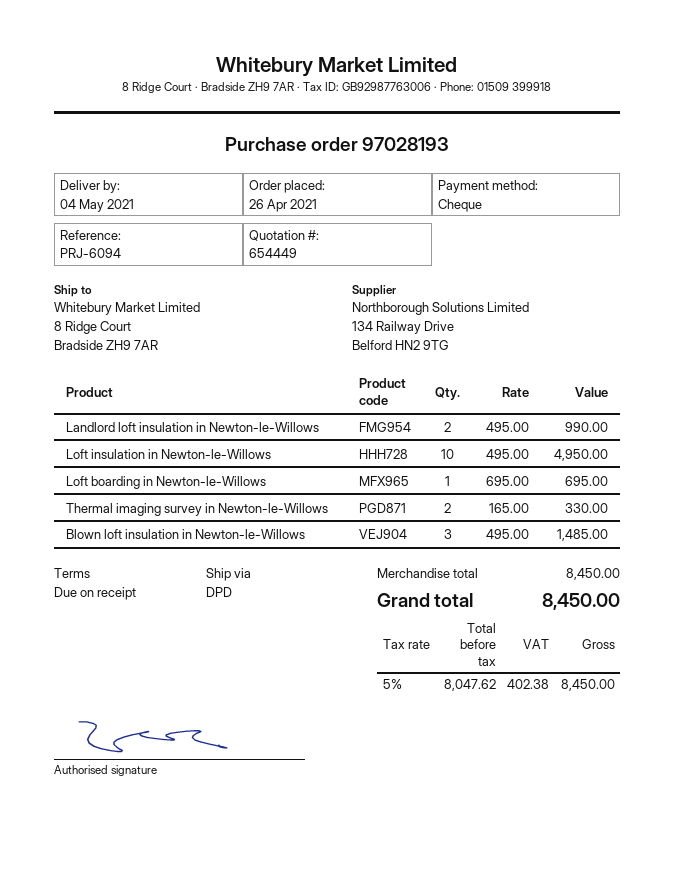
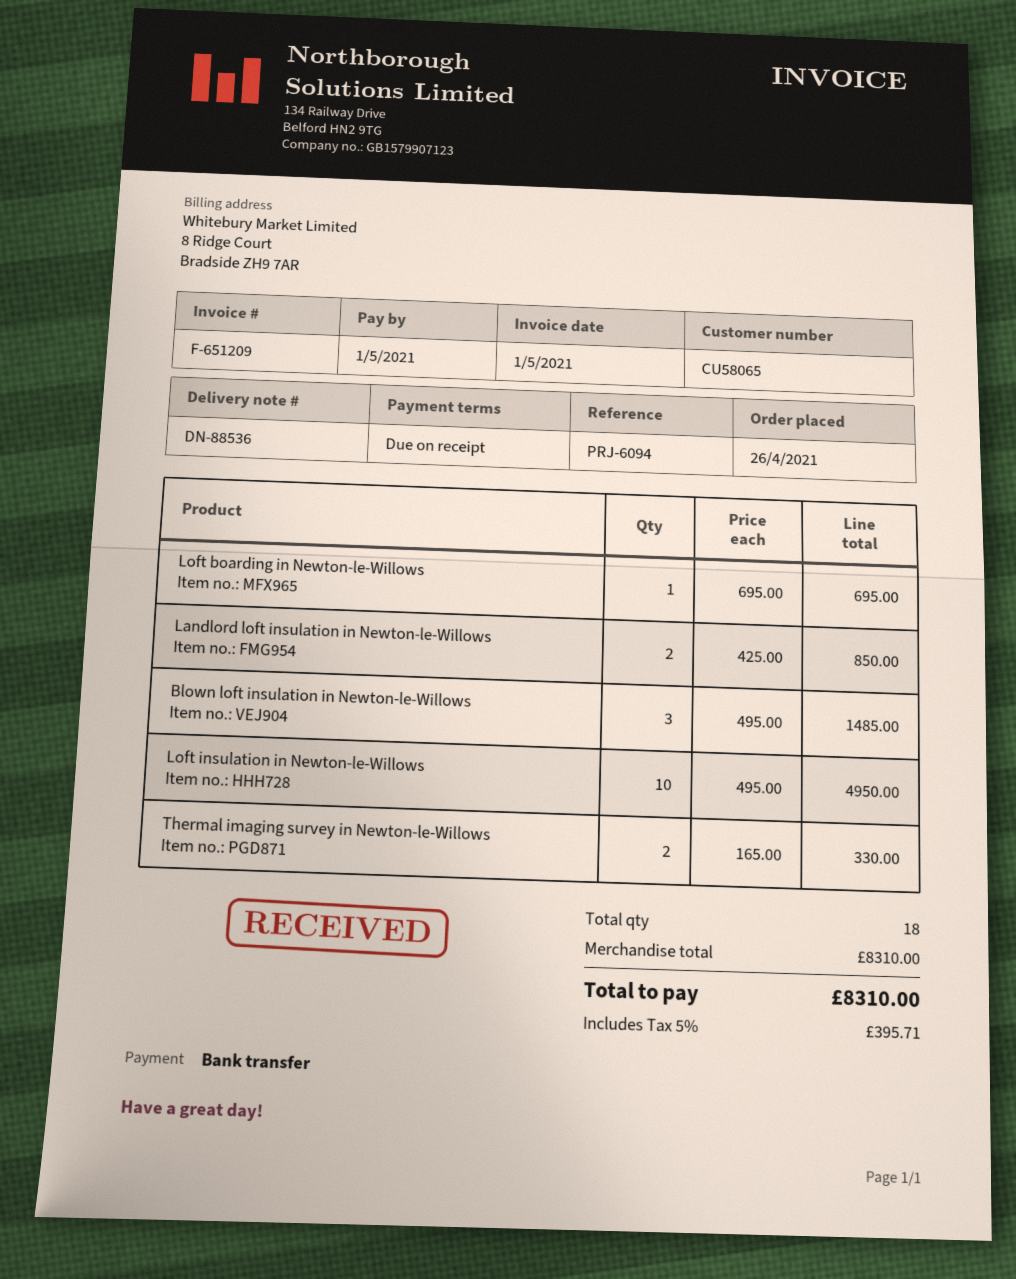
payment method: cheque -> bank transfer
Landlord loft insulation in Newton-le-Willows: 2 x 495.00 = 990.00 -> 2 x 425.00 = 850.00
subtotal: 8450.00 -> 8310.00
tax: 5% = 402.38 -> 5% = 395.71
total: 8450.00 -> 8310.00

